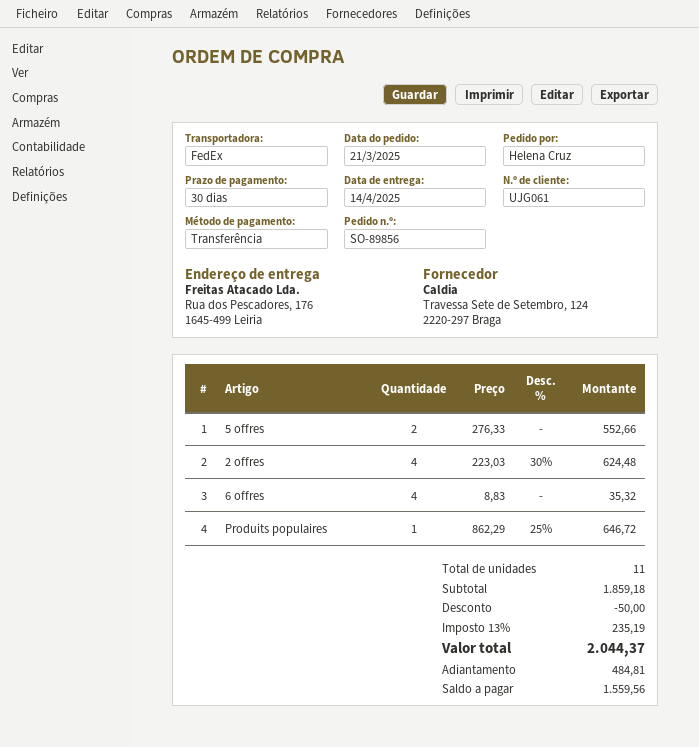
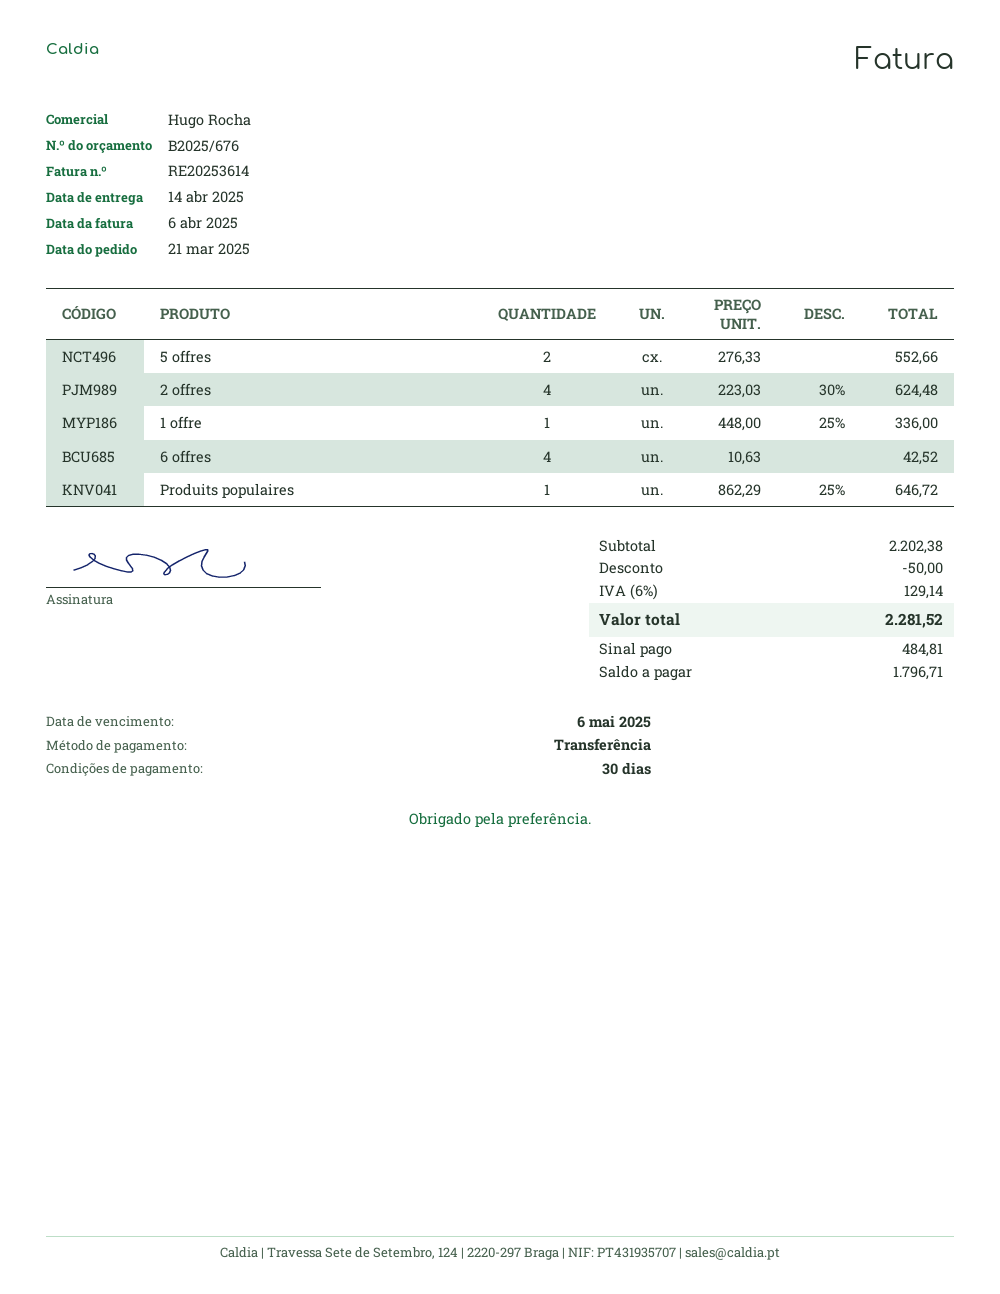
6 offres: 4 x 8.83 = 35.32 -> 4 x 10.63 = 42.52
1 offre: none -> 1 x 448.00 - 25% = 336.00
subtotal: 1859.18 -> 2202.38
tax: 13% = 235.19 -> 6% = 129.14
total: 2044.37 -> 2281.52
balance: 1559.56 -> 1796.71

